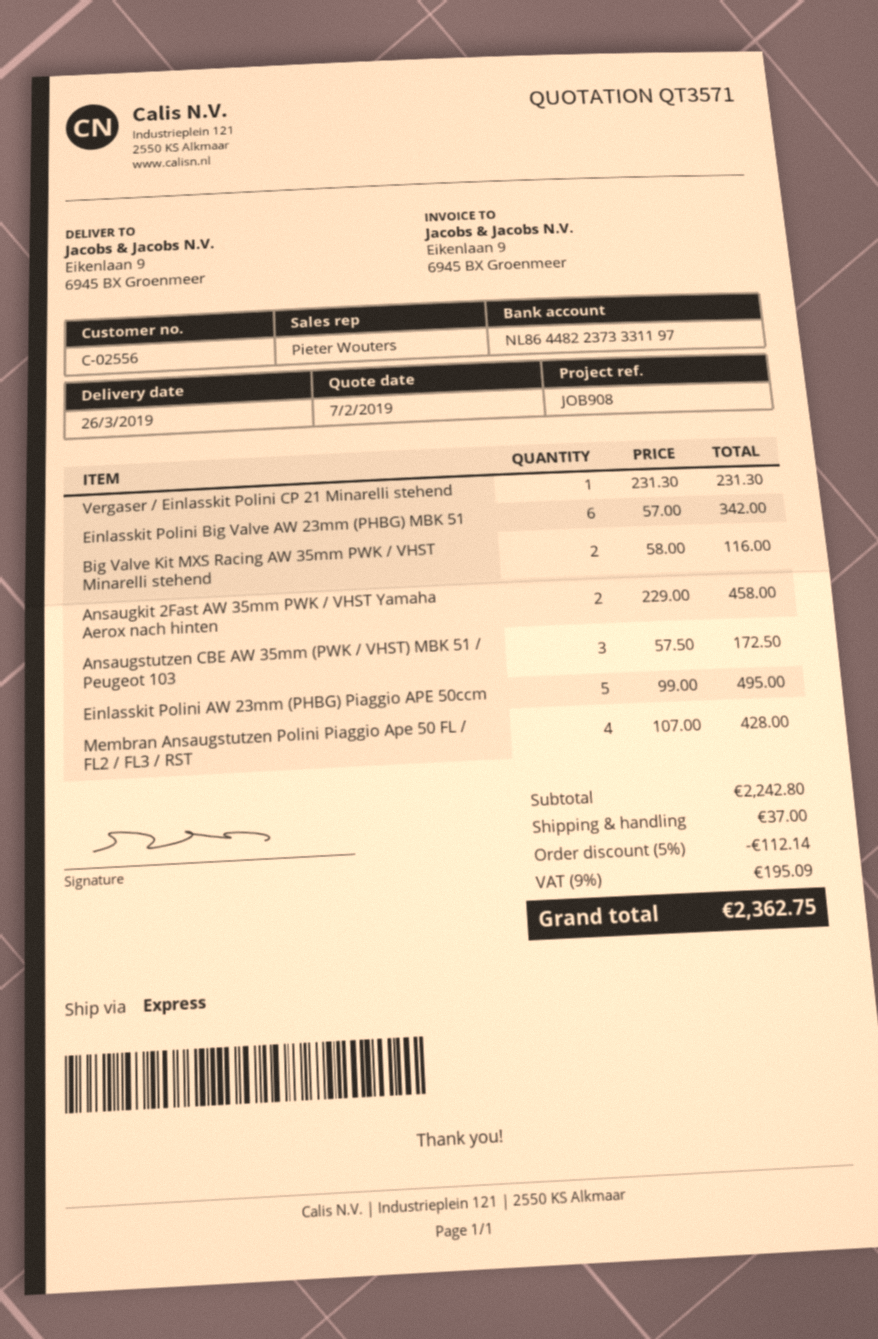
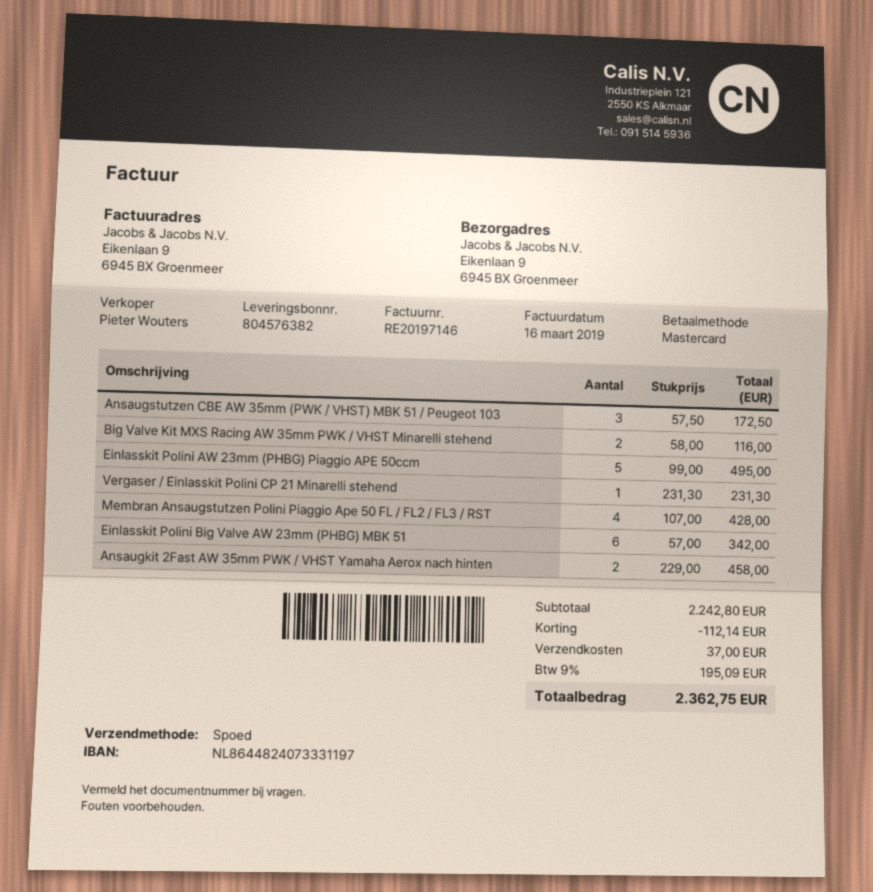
bank account: NL8644822373331197 -> NL8644824073331197

